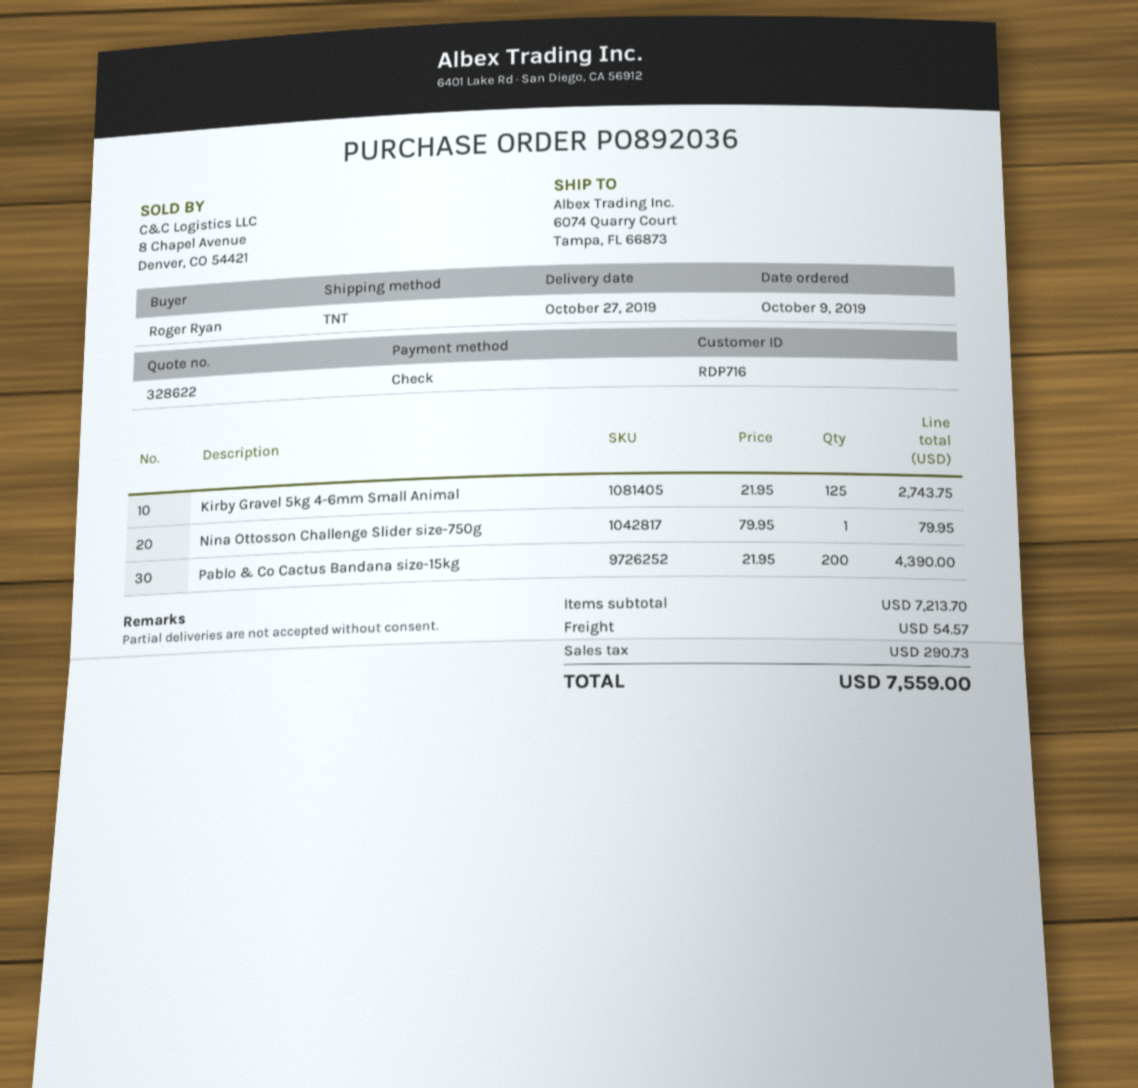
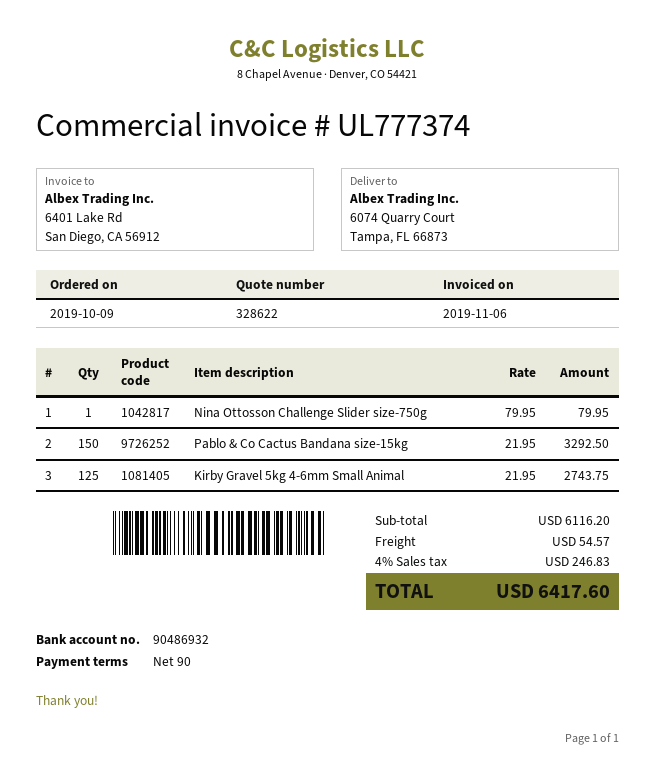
Pablo & Co Cactus Bandana size-15kg: 200 x 21.95 = 4390.00 -> 150 x 21.95 = 3292.50
subtotal: 7213.70 -> 6116.20
tax: 290.73 -> 246.83
total: 7559.00 -> 6417.60

